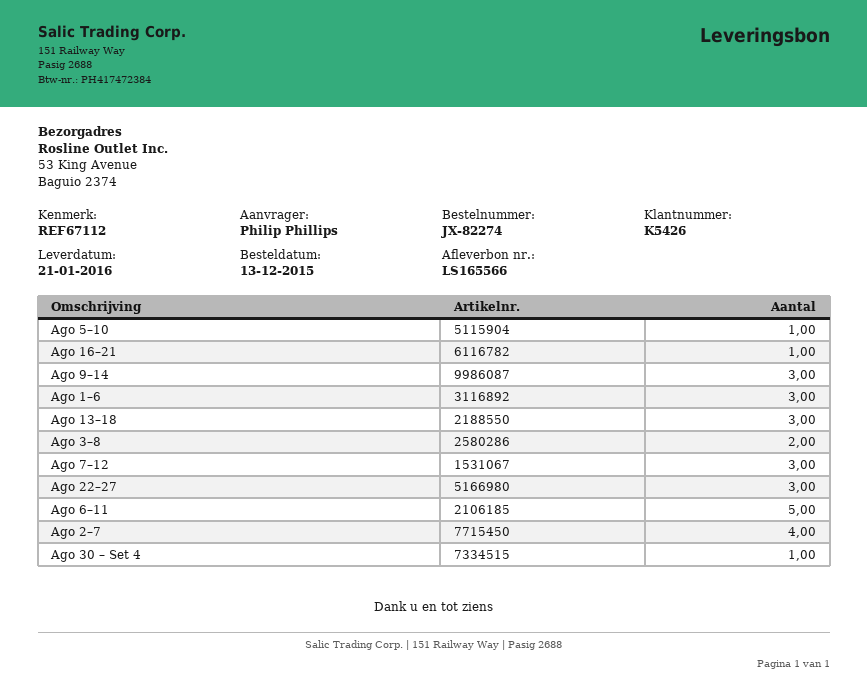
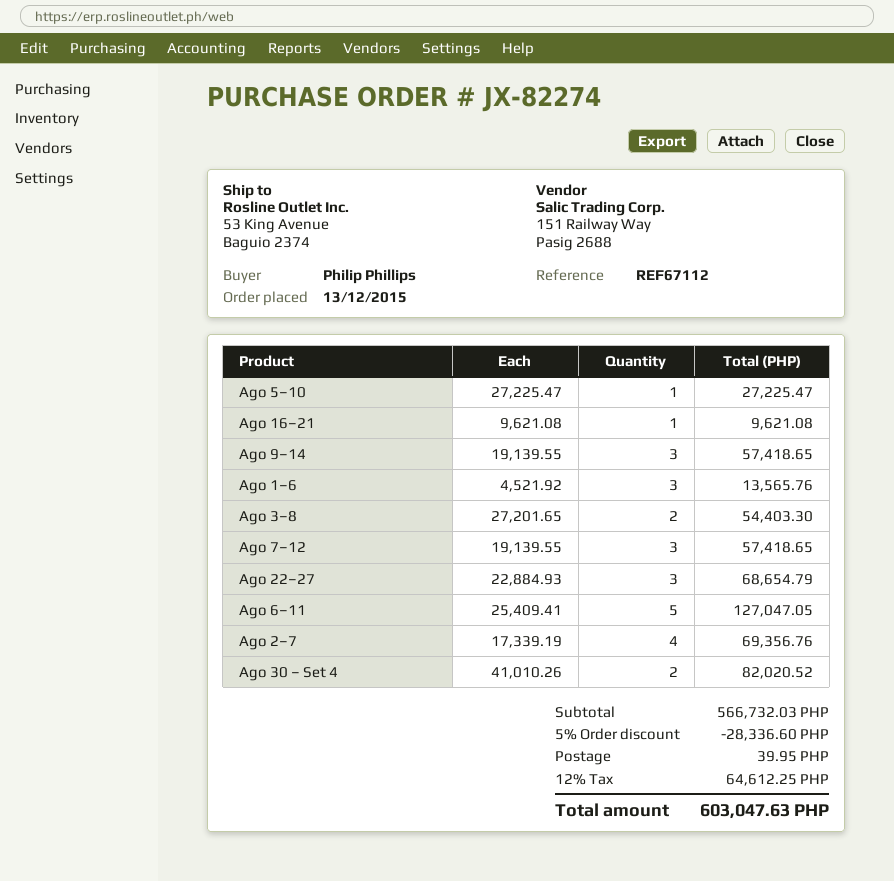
Ago 13–18: 3 -> none
Ago 30 – Set 4: 1 -> 2

